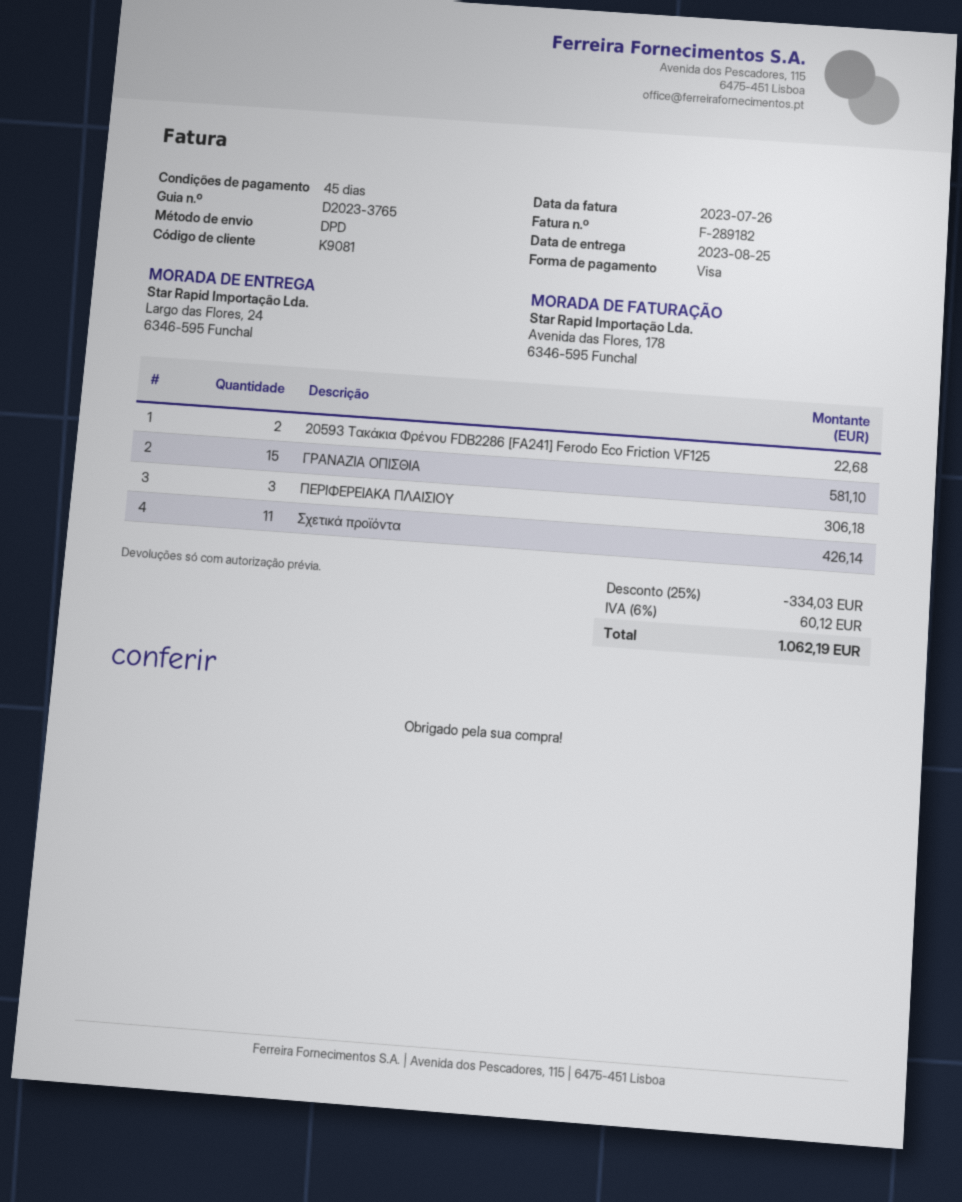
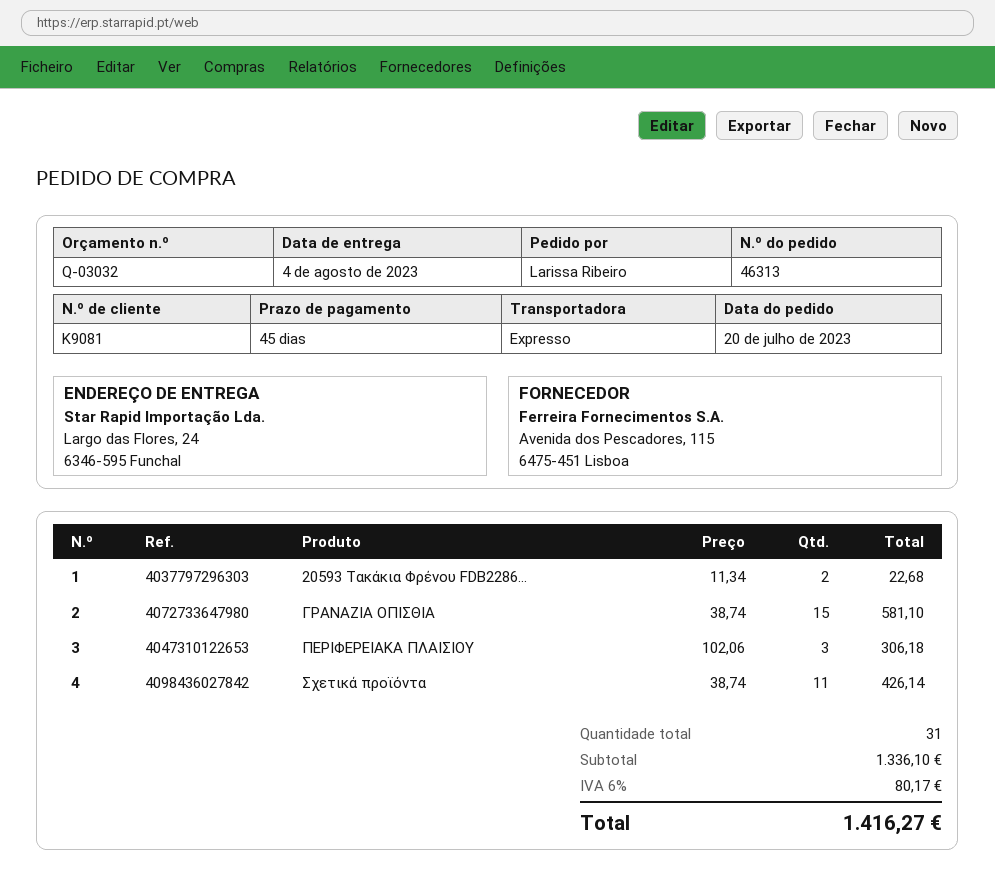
delivery date: 2023-08-25 -> 2023-08-04
shipping method: DPD -> express
discount: 25% = 334.03 -> none
tax: 6% = 60.12 -> 6% = 80.17
total: 1062.19 -> 1416.27

